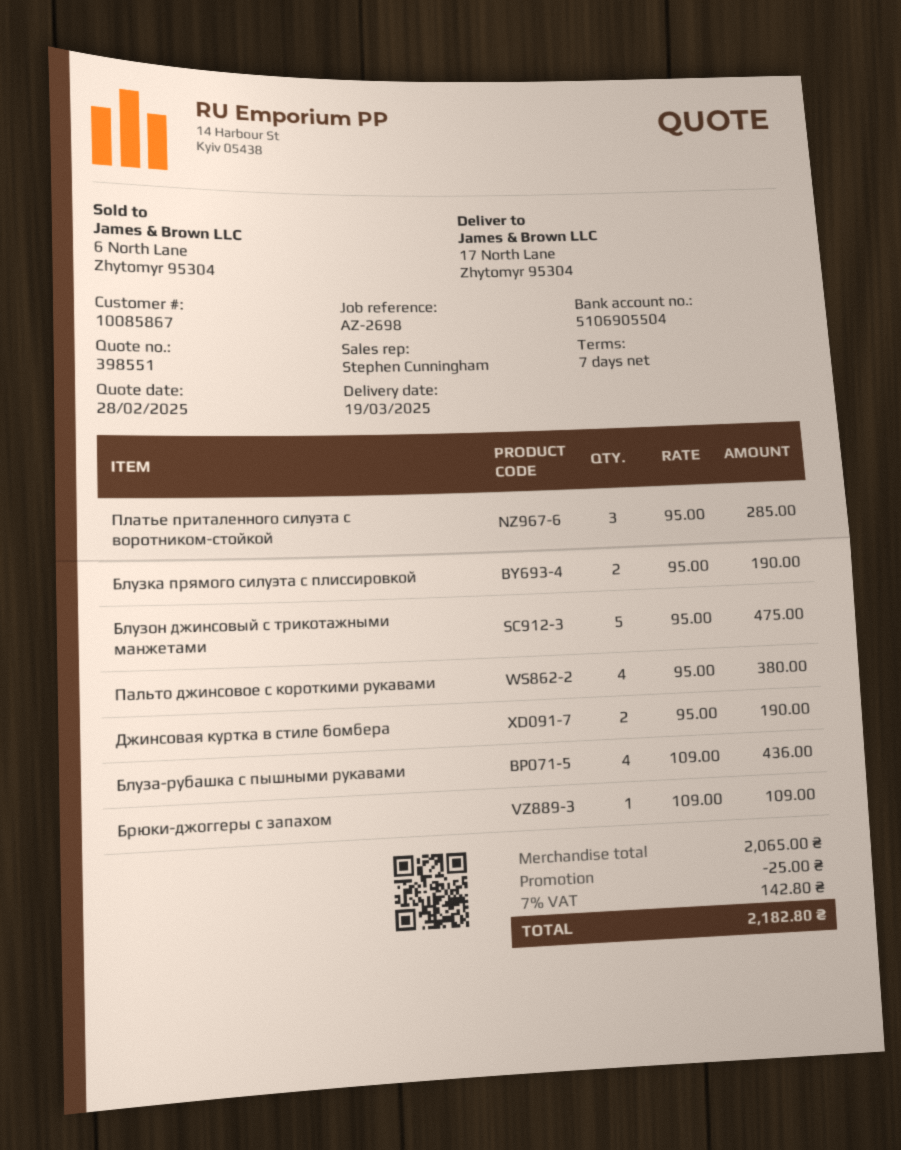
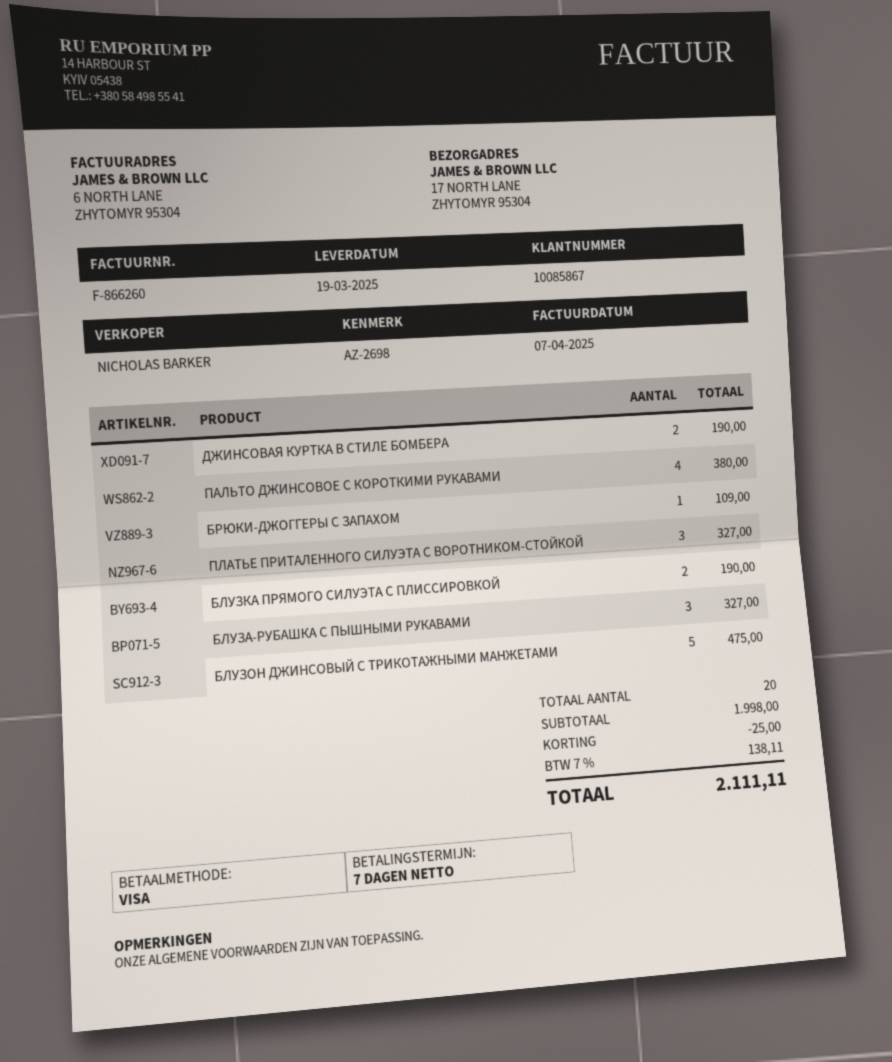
sales rep: Stephen Cunningham -> NICHOLAS BARKER
Платье приталенного силуэта с воротником-стойкой: 3 for 285.00 -> 3 for 327.00
Блуза-рубашка с пышными рукавами: 4 for 436.00 -> 3 for 327.00
subtotal: 2065.00 -> 1998.00
tax: 7% = 142.80 -> 7% = 138.11
total: 2182.80 -> 2111.11

